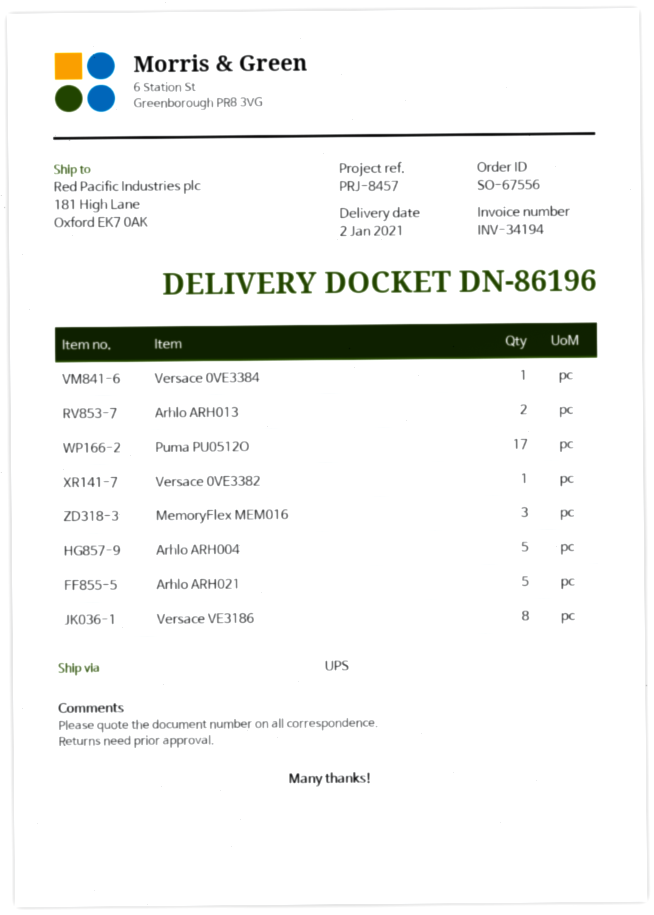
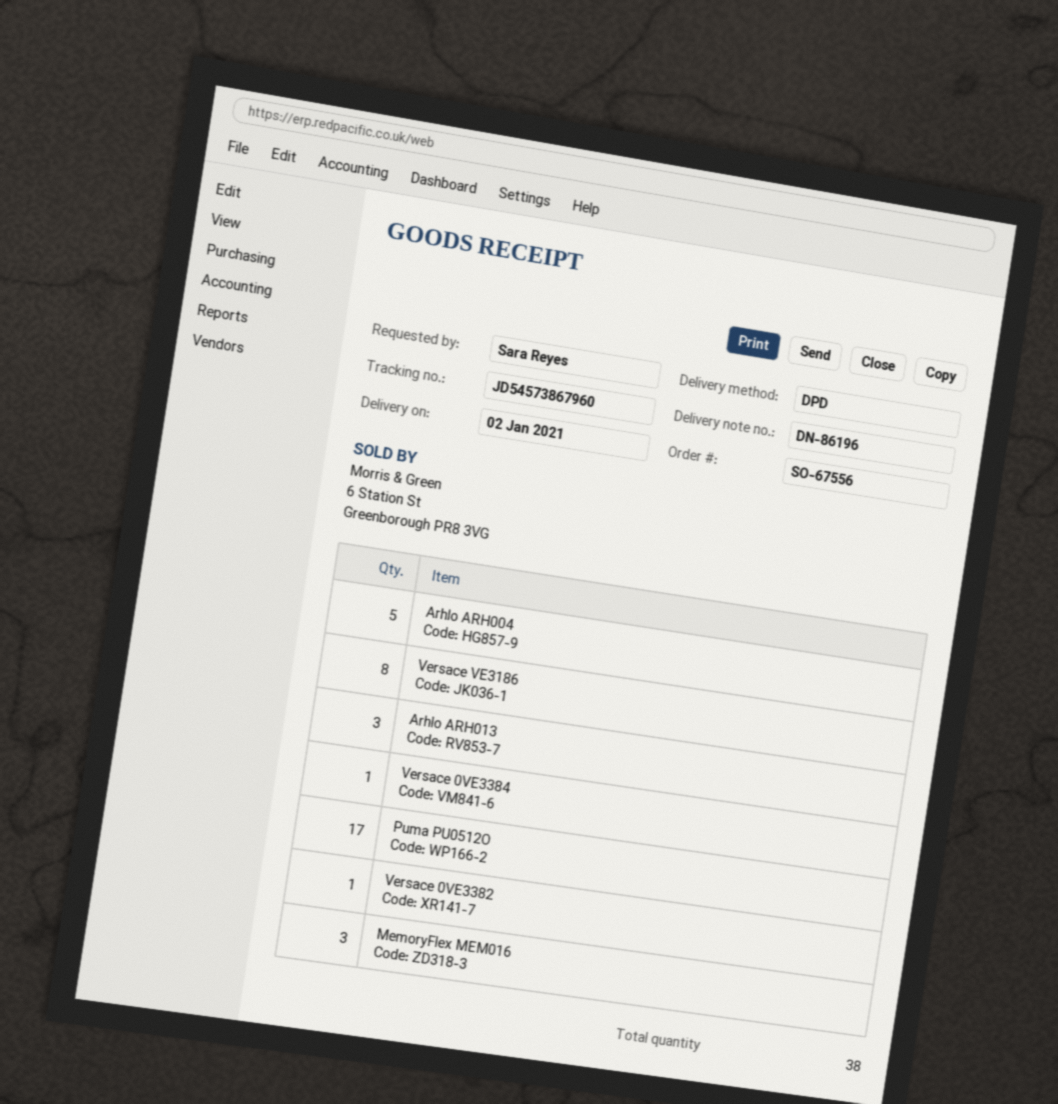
shipping method: UPS -> DPD
Arhlo ARH013: 2 -> 3
Arhlo ARH021: 5 -> none

